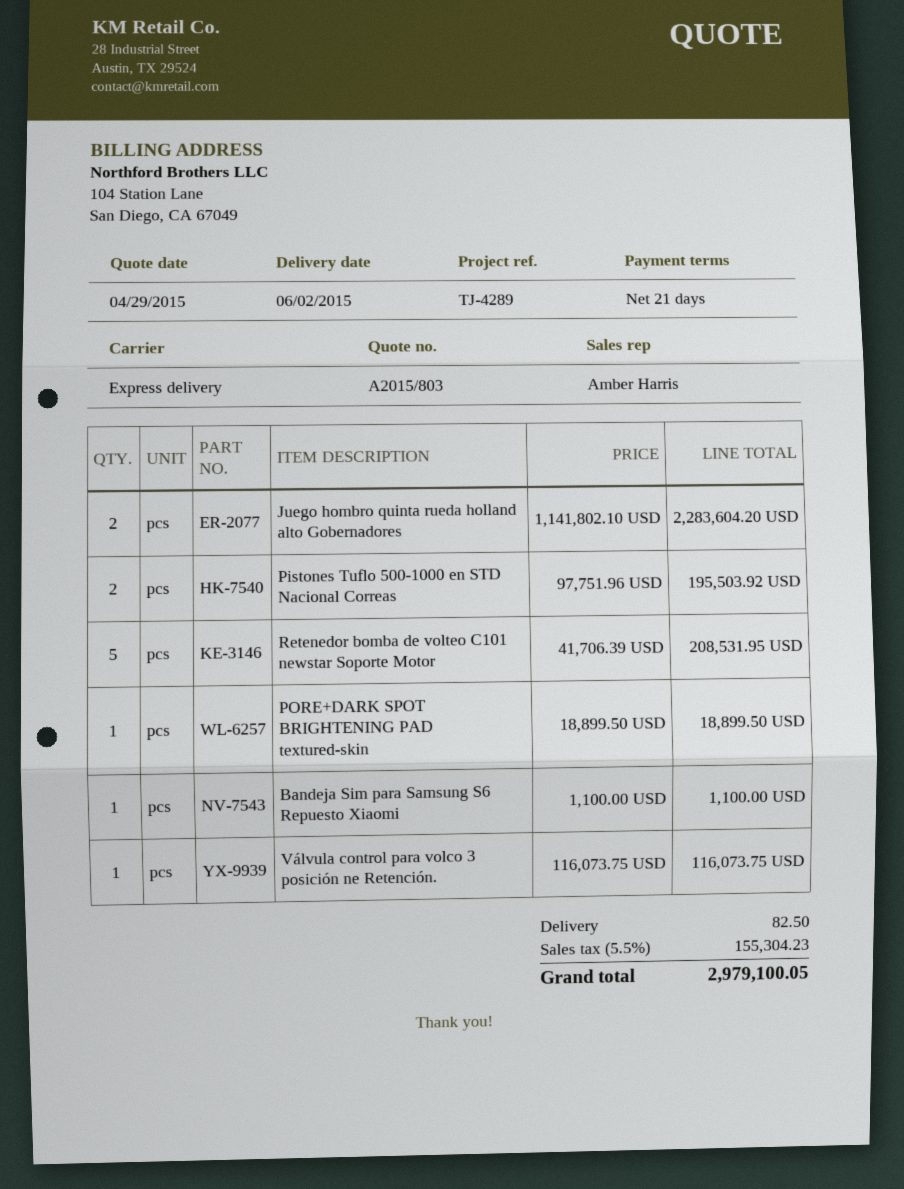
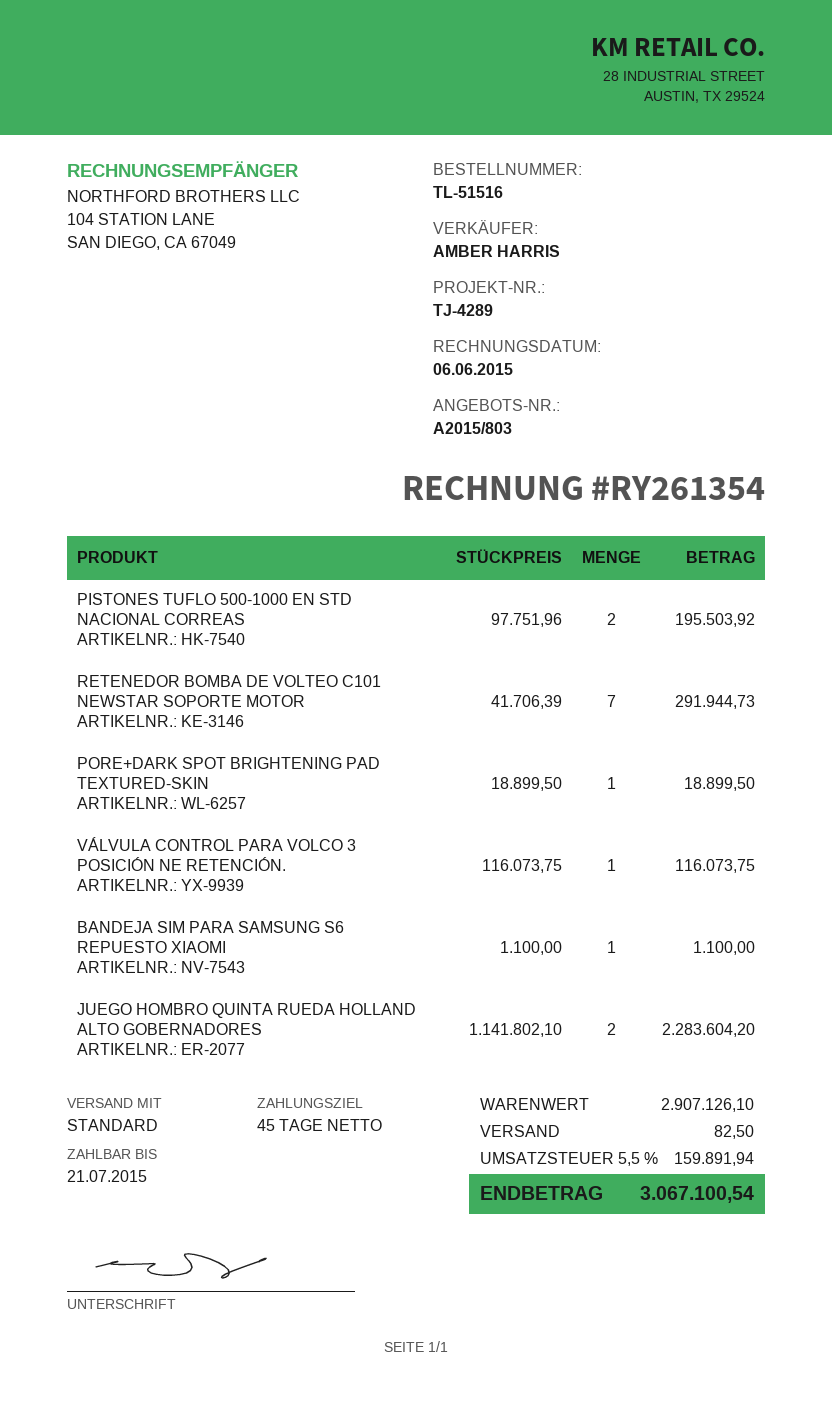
payment terms: 21 days -> 45 days
shipping method: express -> standard
Retenedor bomba de volteo C101 newstar Soporte Motor: 5 x 41706.39 = 208531.95 -> 7 x 41706.39 = 291944.73
tax: 5.5% = 155304.23 -> 5.5% = 159891.94
total: 2979100.05 -> 3067100.54

